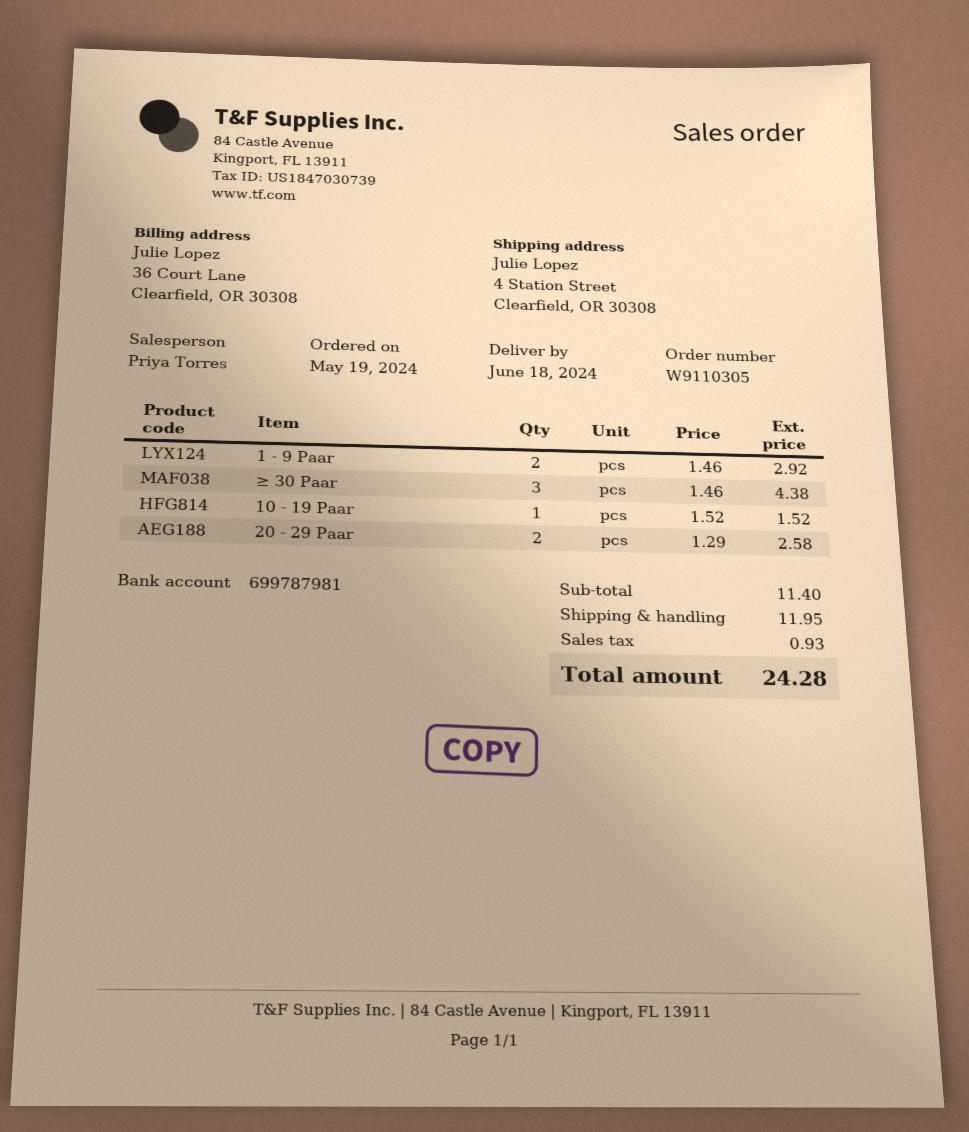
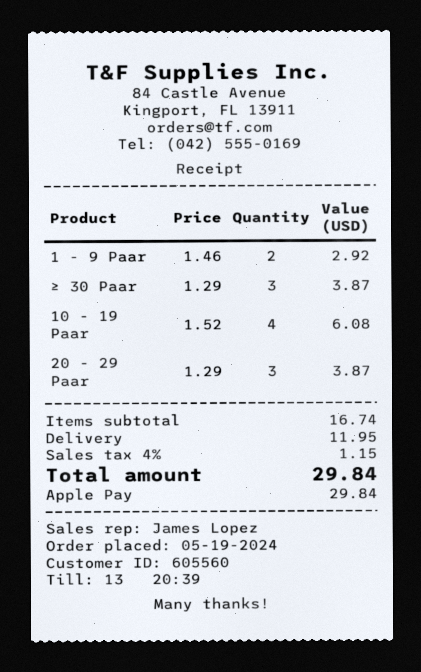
sales rep: Priya Torres -> James Lopez
≥ 30 Paar: 3 x 1.46 = 4.38 -> 3 x 1.29 = 3.87
10 - 19 Paar: 1 x 1.52 = 1.52 -> 4 x 1.52 = 6.08
20 - 29 Paar: 2 x 1.29 = 2.58 -> 3 x 1.29 = 3.87
subtotal: 11.40 -> 16.74
tax: 0.93 -> 1.15
total: 24.28 -> 29.84

